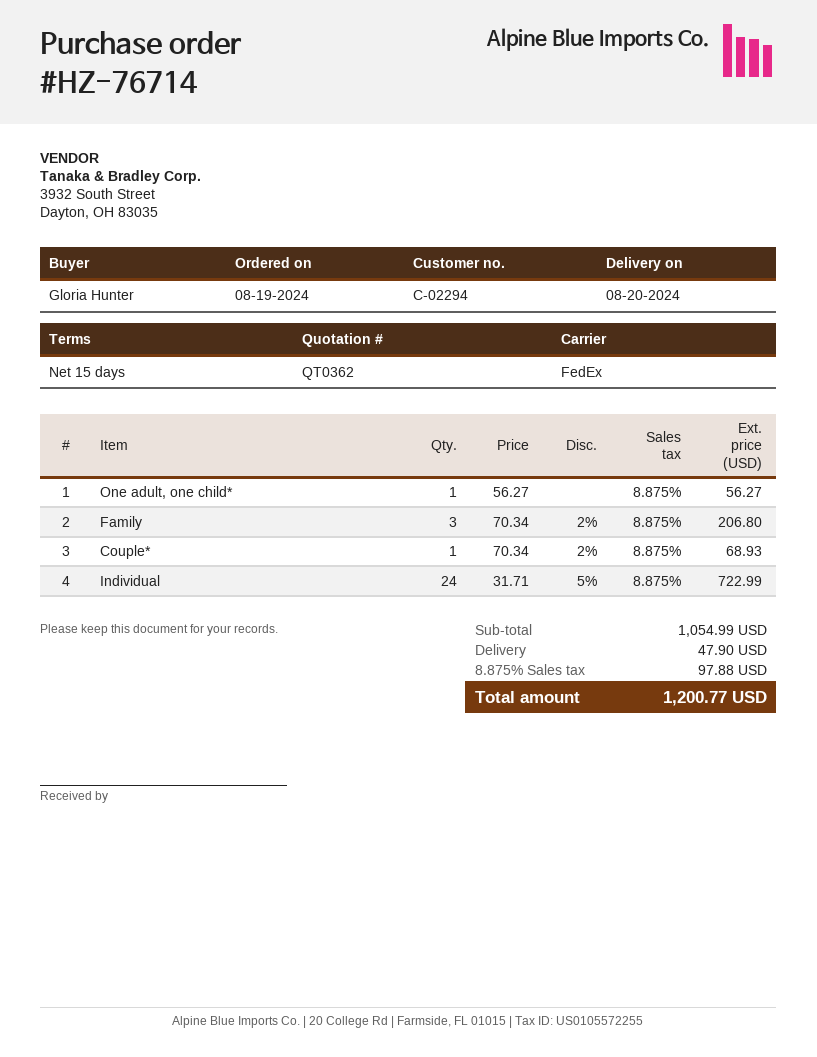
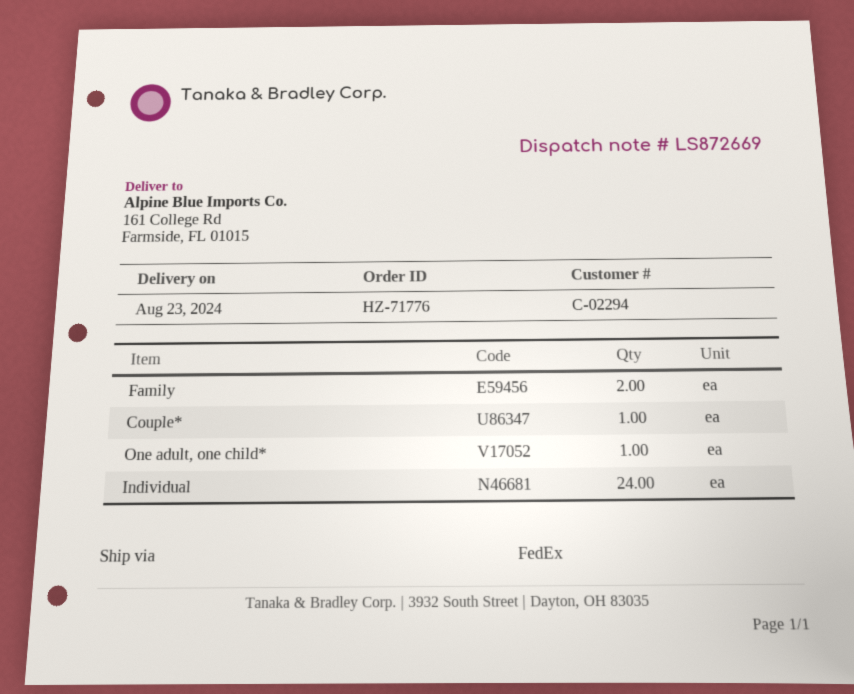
order number: HZ-76714 -> HZ-71776
delivery date: 2024-08-20 -> 2024-08-23
Family: 3 -> 2

